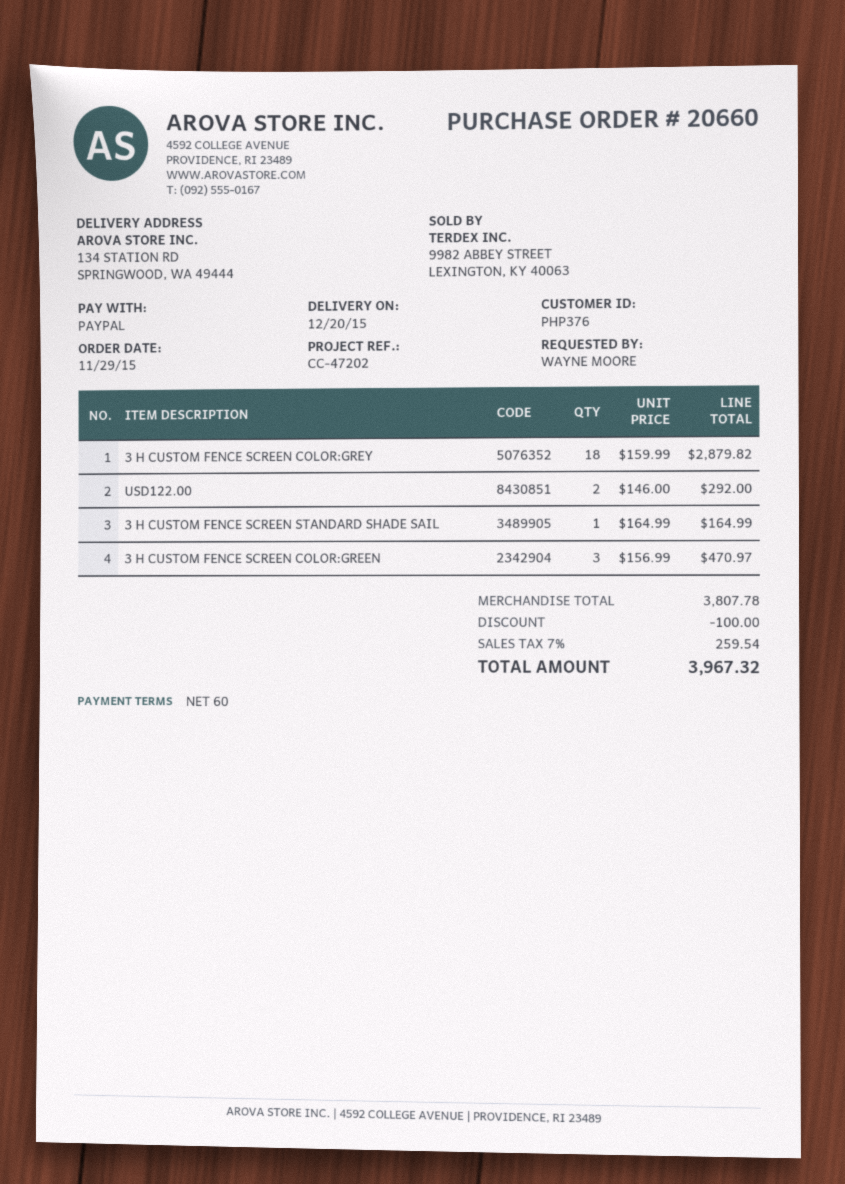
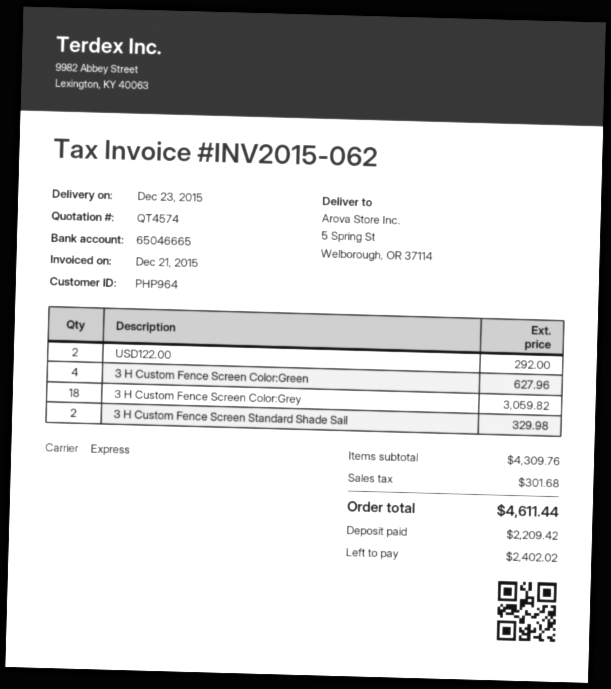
delivery date: 2015-12-20 -> 2015-12-23
customer number: PHP376 -> PHP964
ship to: 134 STATION RD, SPRINGWOOD, WA 49444 -> 5 Spring St, Welborough, OR 37114
3 H CUSTOM FENCE SCREEN COLOR:GREY: 18 for 2879.82 -> 18 for 3059.82
3 H CUSTOM FENCE SCREEN STANDARD SHADE SAIL: 1 for 164.99 -> 2 for 329.98
3 H CUSTOM FENCE SCREEN COLOR:GREEN: 3 for 470.97 -> 4 for 627.96
subtotal: 3807.78 -> 4309.76
discount: 100.00 -> none
tax: 259.54 -> 301.68
total: 3967.32 -> 4611.44

